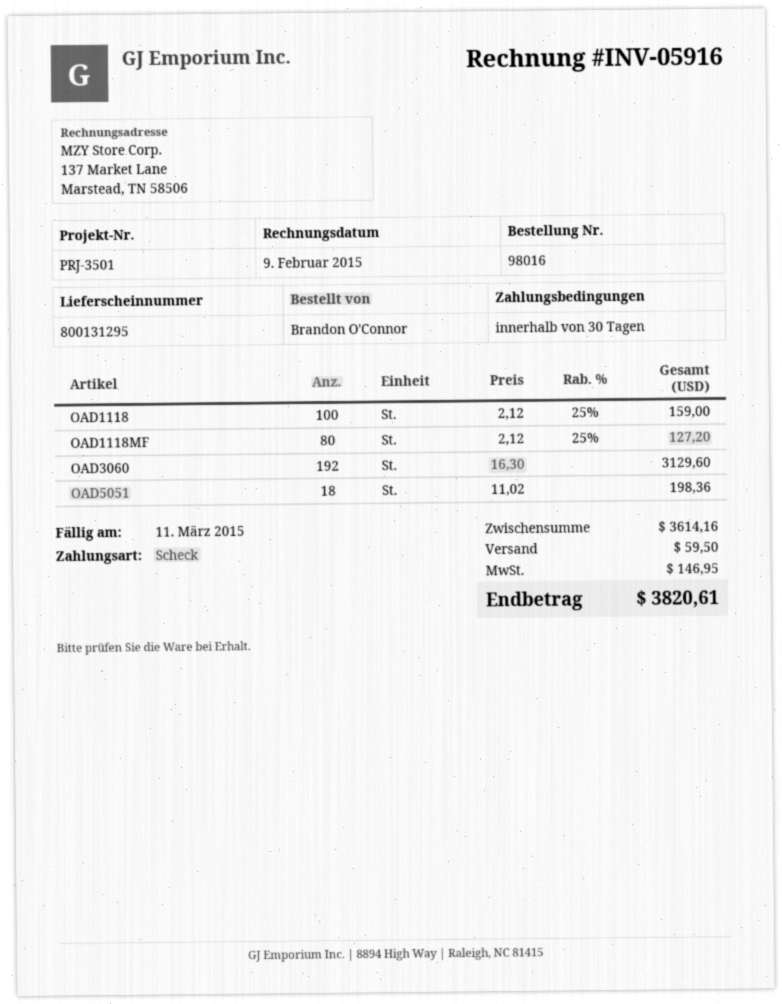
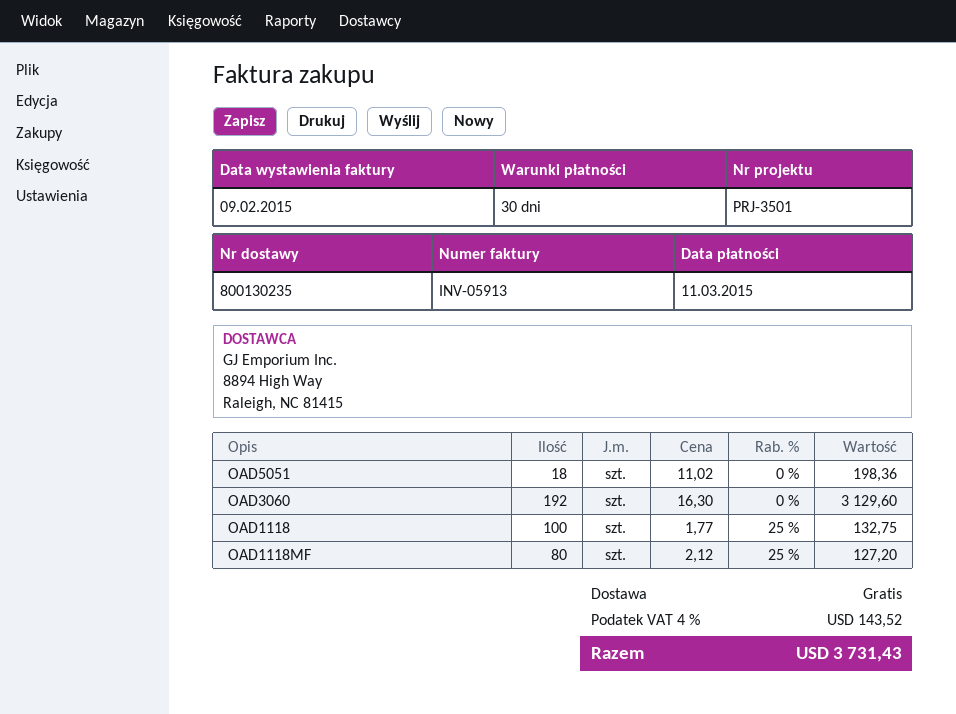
delivery note number: 800131295 -> 800130235
invoice number: INV-05916 -> INV-05913
OAD1118: 100 x 2.12 - 25% = 159.00 -> 100 x 1.77 - 25% = 132.75
shipping: 59.50 -> 0.00
tax: 146.95 -> 143.52
total: 3820.61 -> 3731.43

